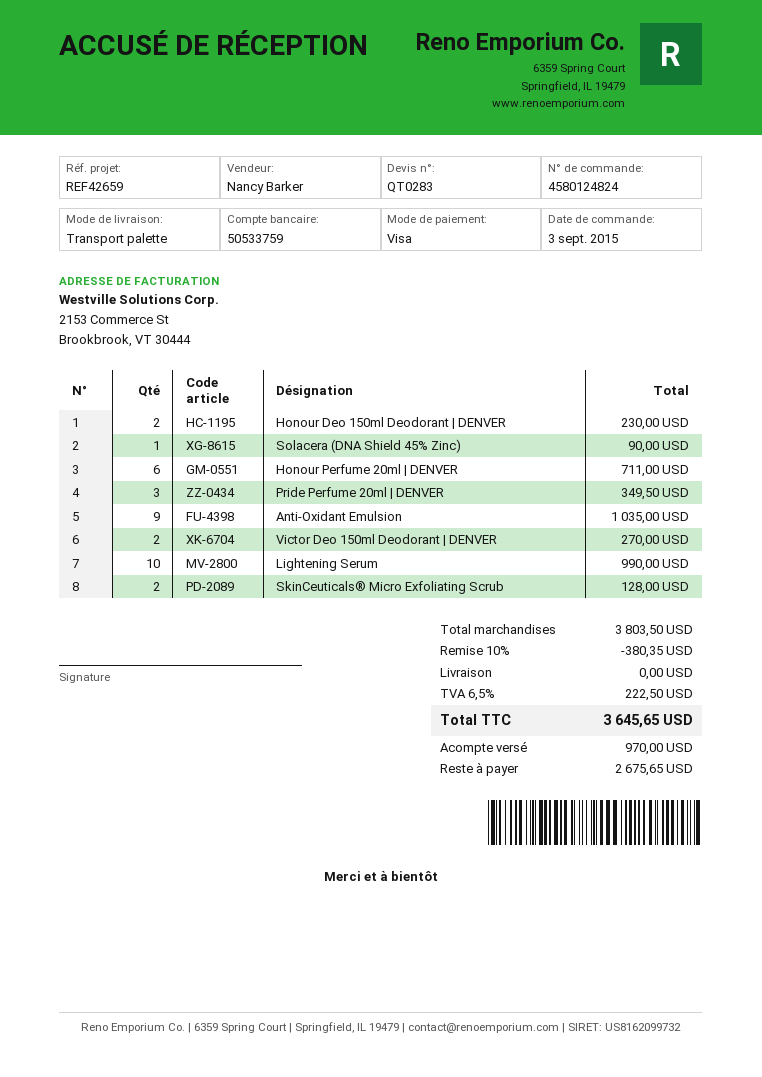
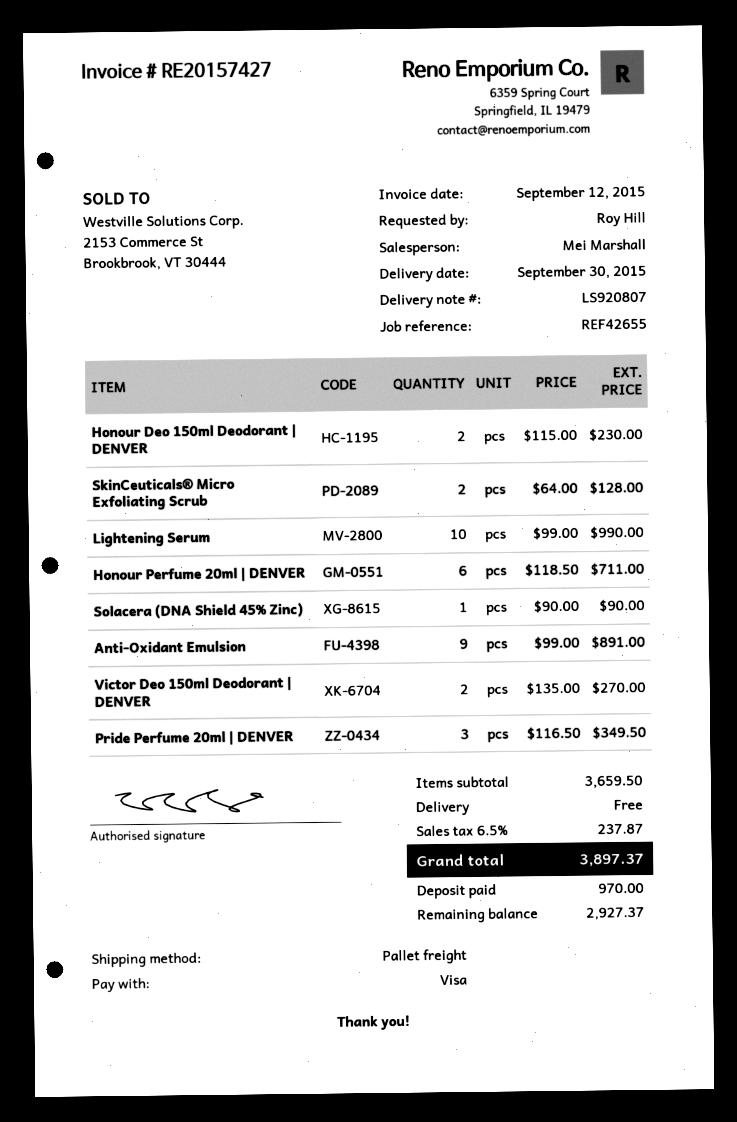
reference: REF42659 -> REF42655
sales rep: Nancy Barker -> Mei Marshall
Anti-Oxidant Emulsion: 9 for 1035.00 -> 9 for 891.00
subtotal: 3803.50 -> 3659.50
discount: 10% = 380.35 -> none
tax: 6.5% = 222.50 -> 6.5% = 237.87
total: 3645.65 -> 3897.37
balance: 2675.65 -> 2927.37

